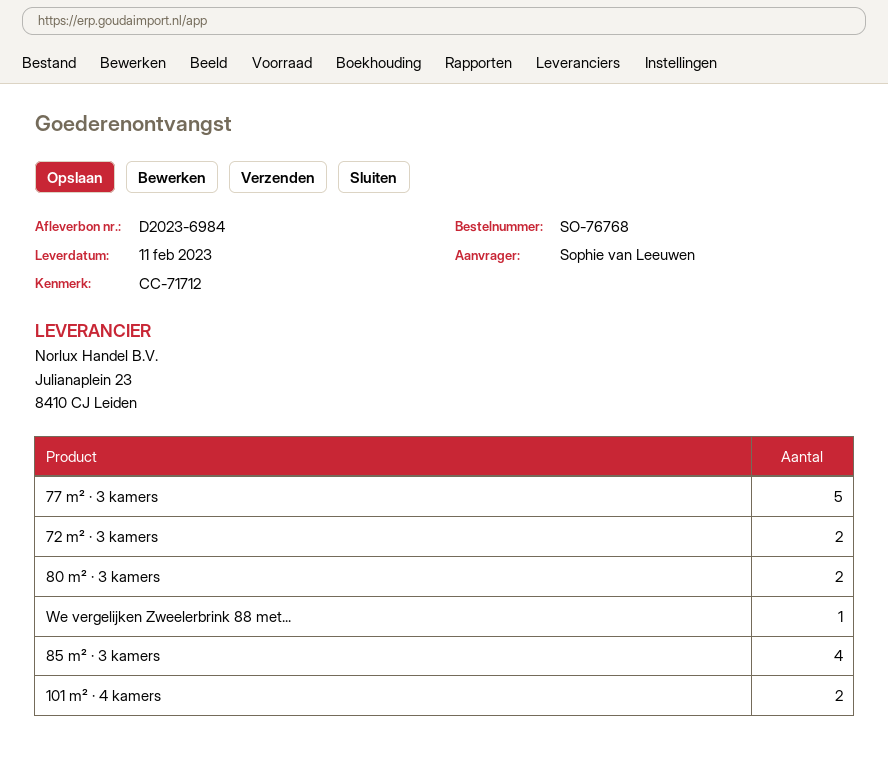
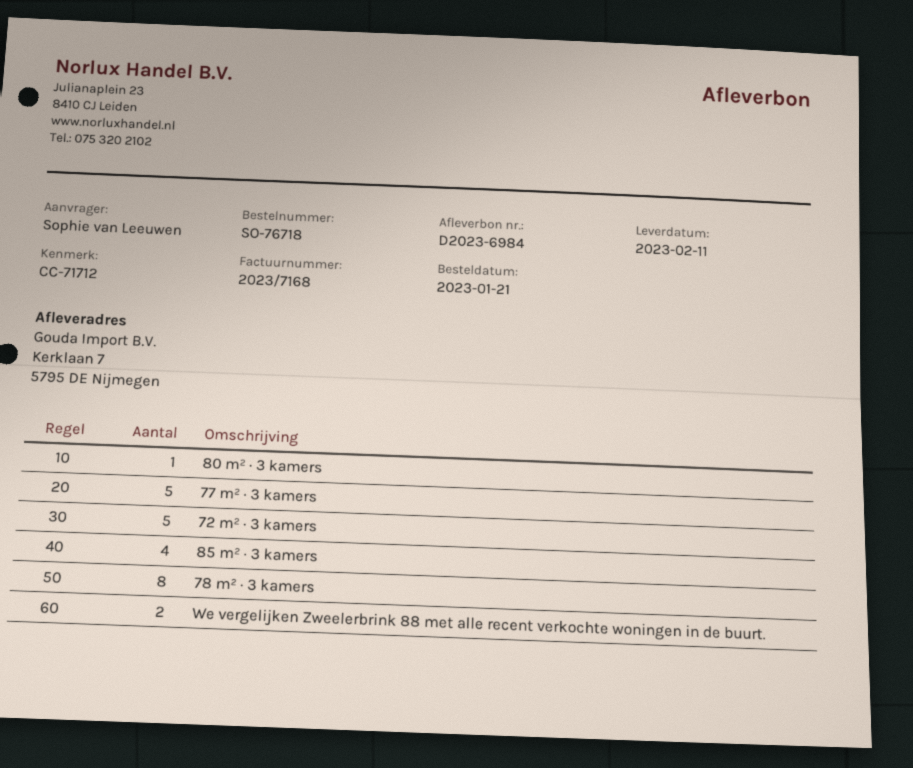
order number: SO-76768 -> SO-76718
72 m² · 3 kamers: 2 -> 5
80 m² · 3 kamers: 2 -> 1
We vergelijken Zweelerbrink 88 met...: 1 -> 2
101 m² · 4 kamers: 2 -> none
78 m² · 3 kamers: none -> 8

